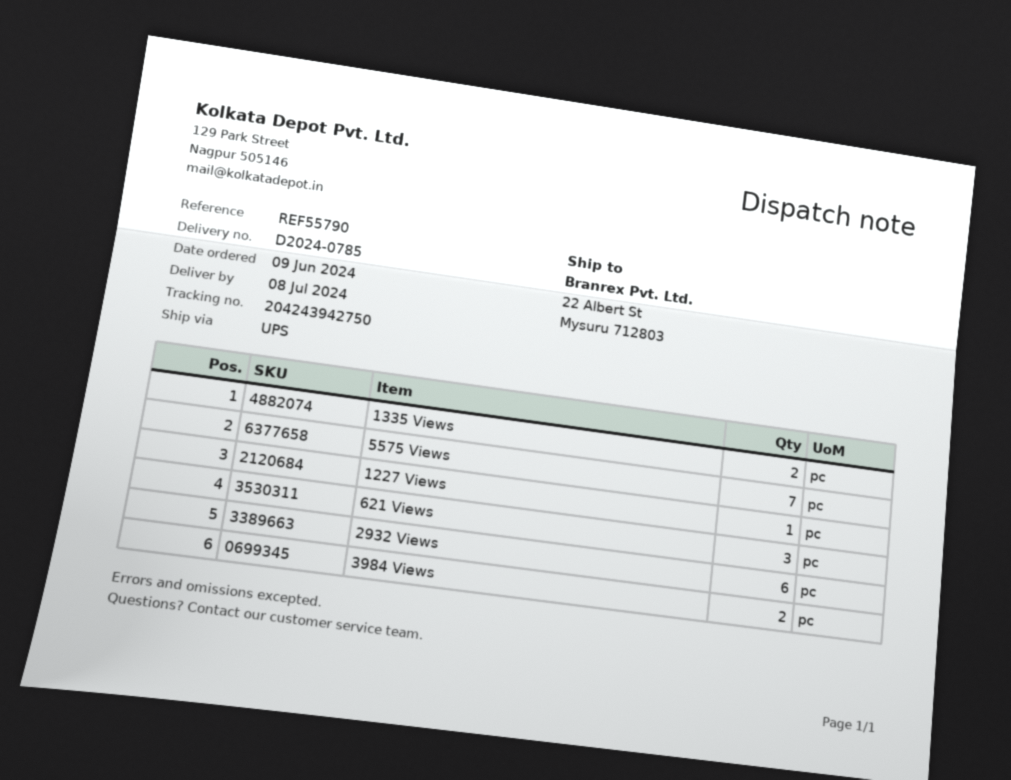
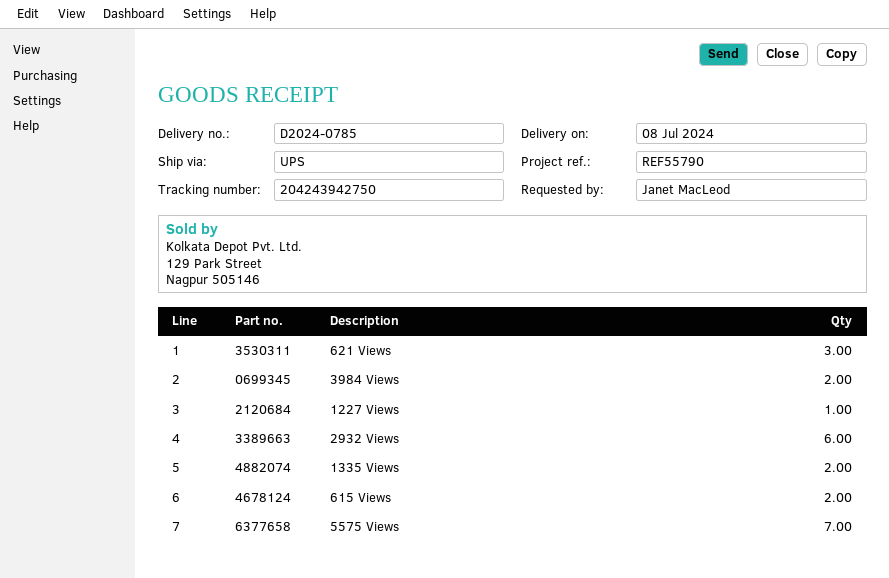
615 Views: none -> 2

